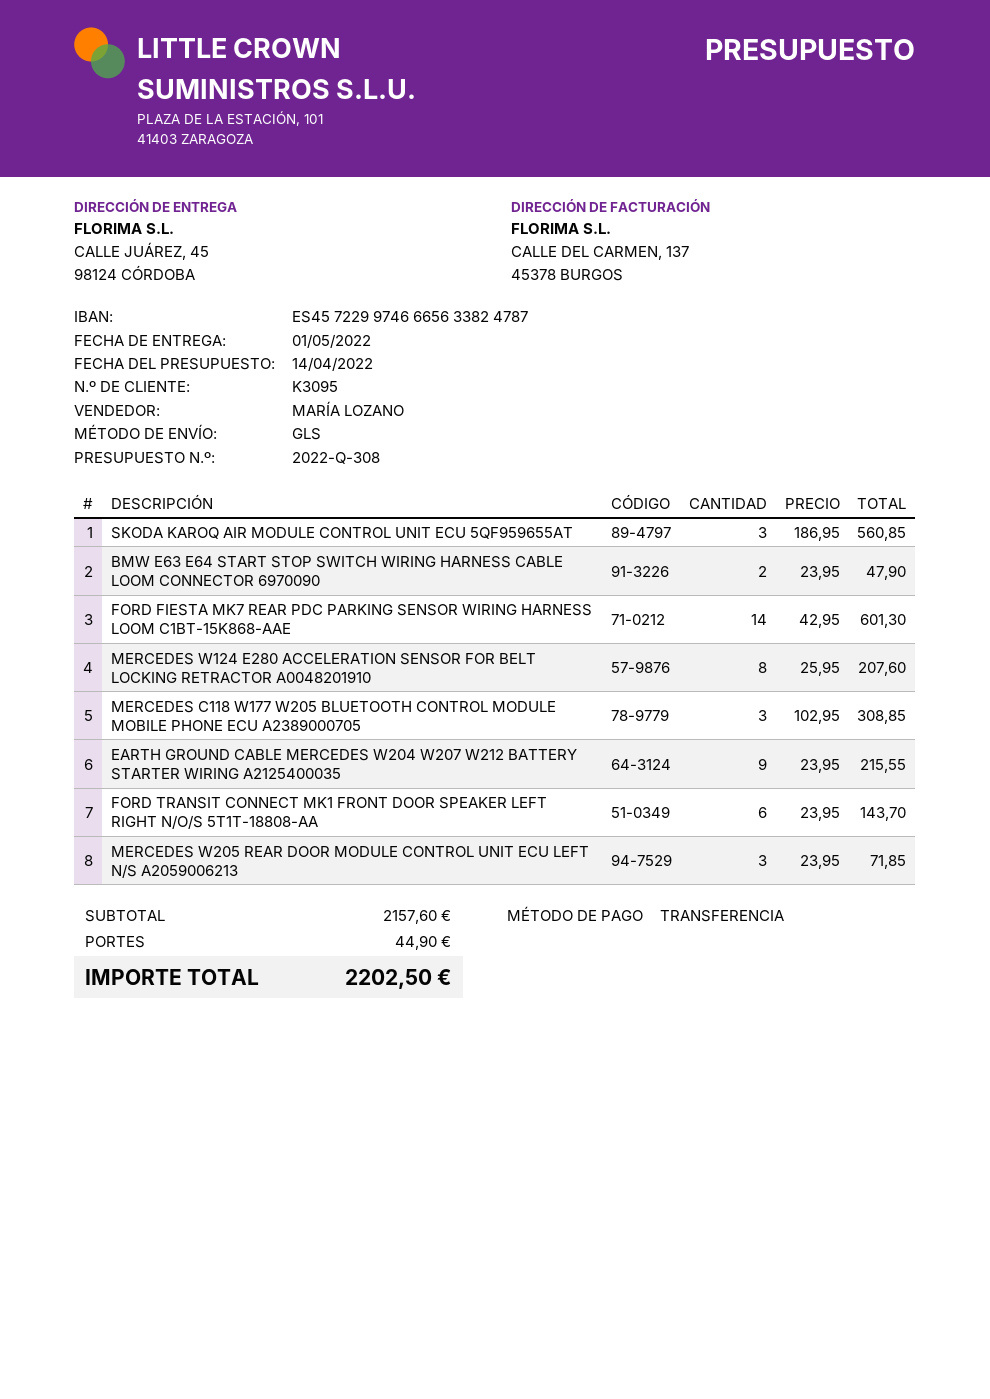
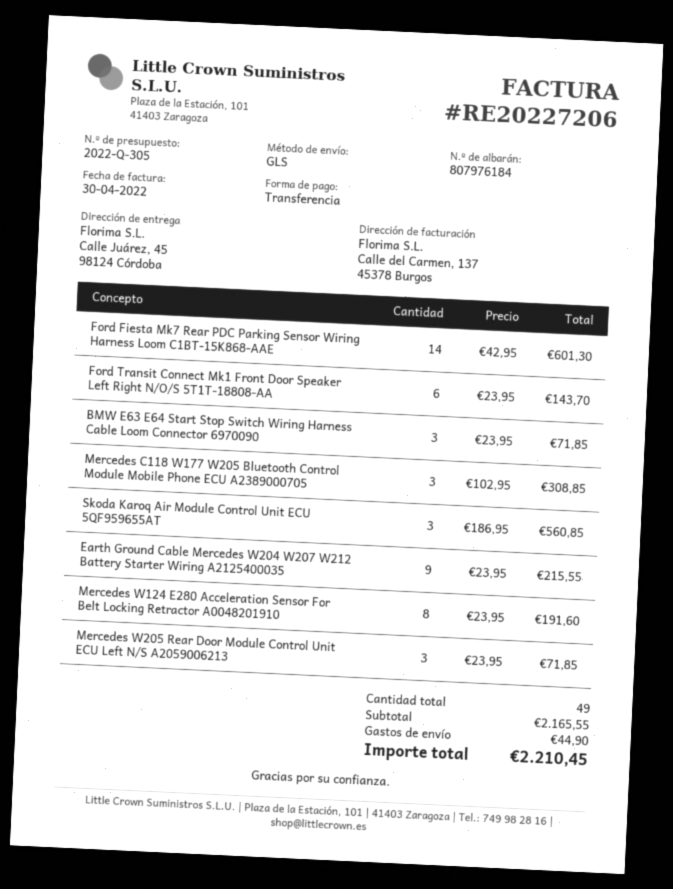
quote number: 2022-Q-308 -> 2022-Q-305
BMW E63 E64 START STOP SWITCH WIRING HARNESS CABLE LOOM CONNECTOR 6970090: 2 x 23.95 = 47.90 -> 3 x 23.95 = 71.85
MERCEDES W124 E280 ACCELERATION SENSOR FOR BELT LOCKING RETRACTOR A0048201910: 8 x 25.95 = 207.60 -> 8 x 23.95 = 191.60
subtotal: 2157.60 -> 2165.55
total: 2202.50 -> 2210.45

